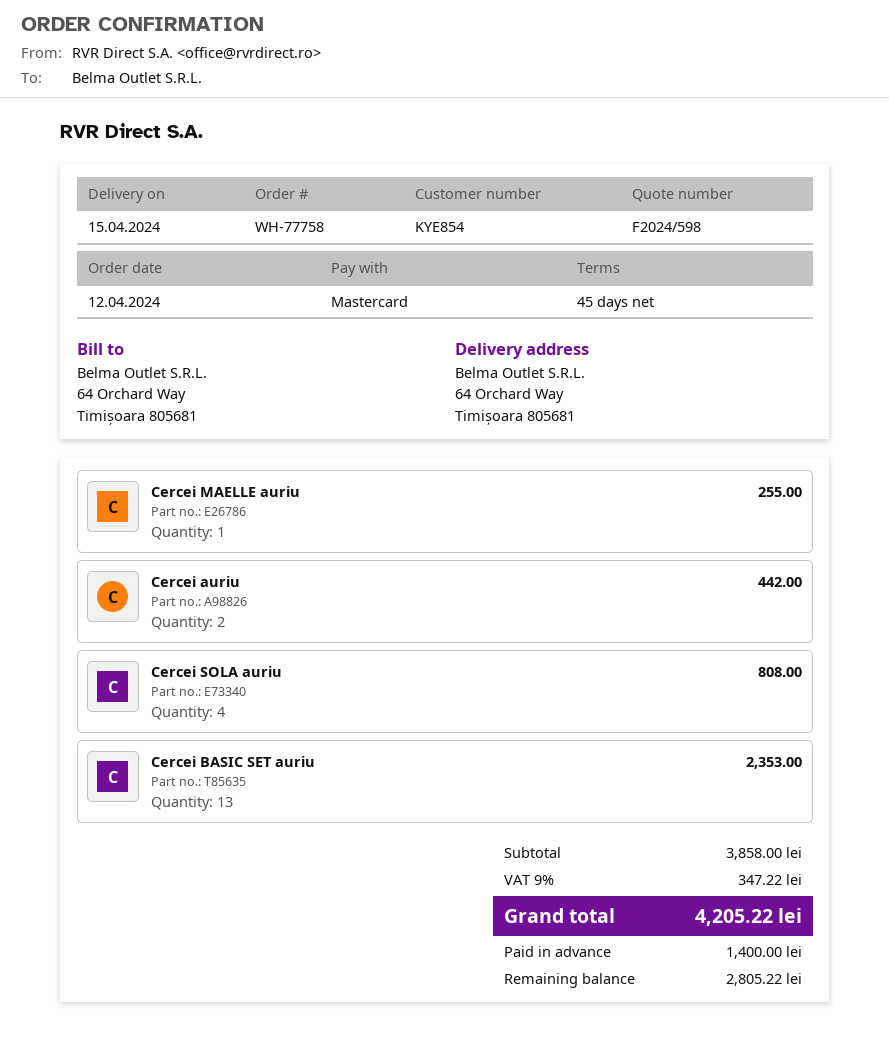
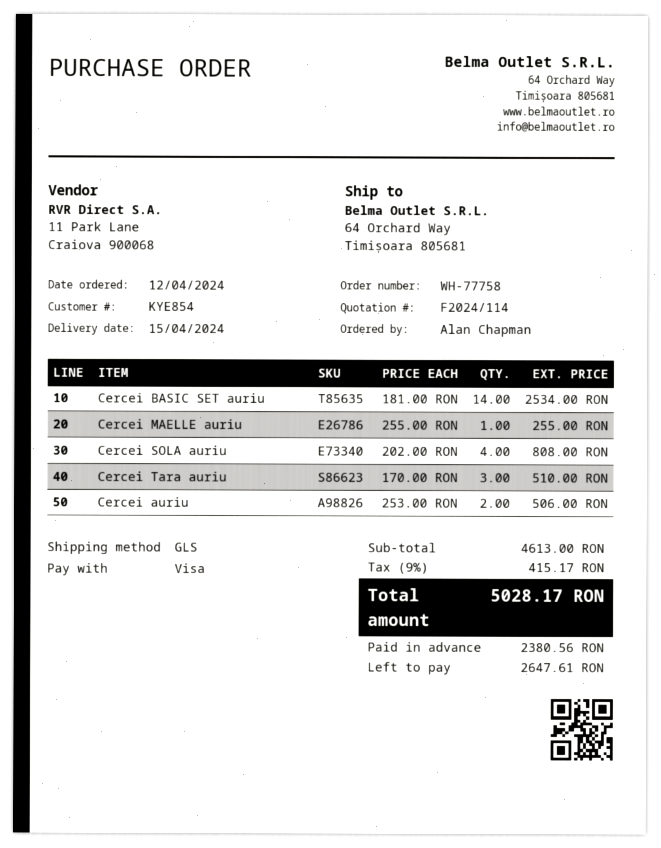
quote number: F2024/598 -> F2024/114
payment method: Mastercard -> Visa
Cercei auriu: 2 for 442.00 -> 2 for 506.00
Cercei BASIC SET auriu: 13 for 2353.00 -> 14 for 2534.00
Cercei Tara auriu: none -> 3 for 510.00
subtotal: 3858.00 -> 4613.00
tax: 9% = 347.22 -> 9% = 415.17
total: 4205.22 -> 5028.17
deposit: 1400.00 -> 2380.56
balance: 2805.22 -> 2647.61

